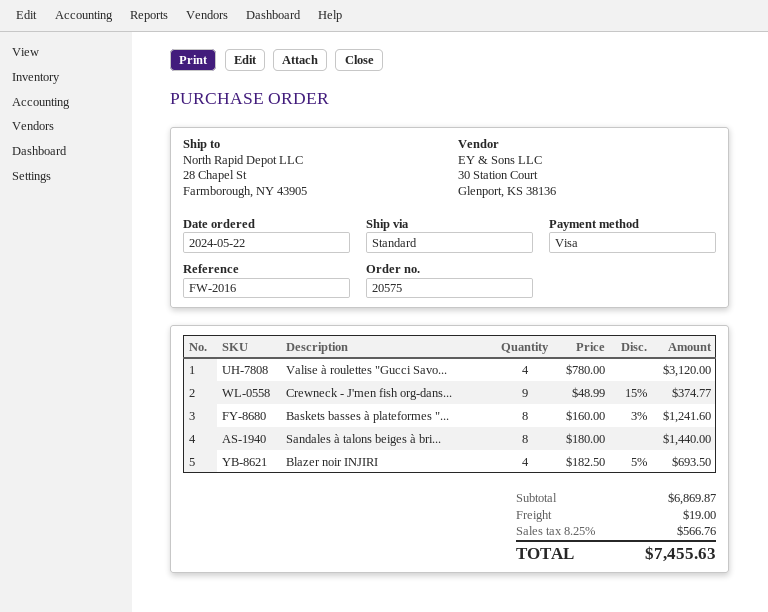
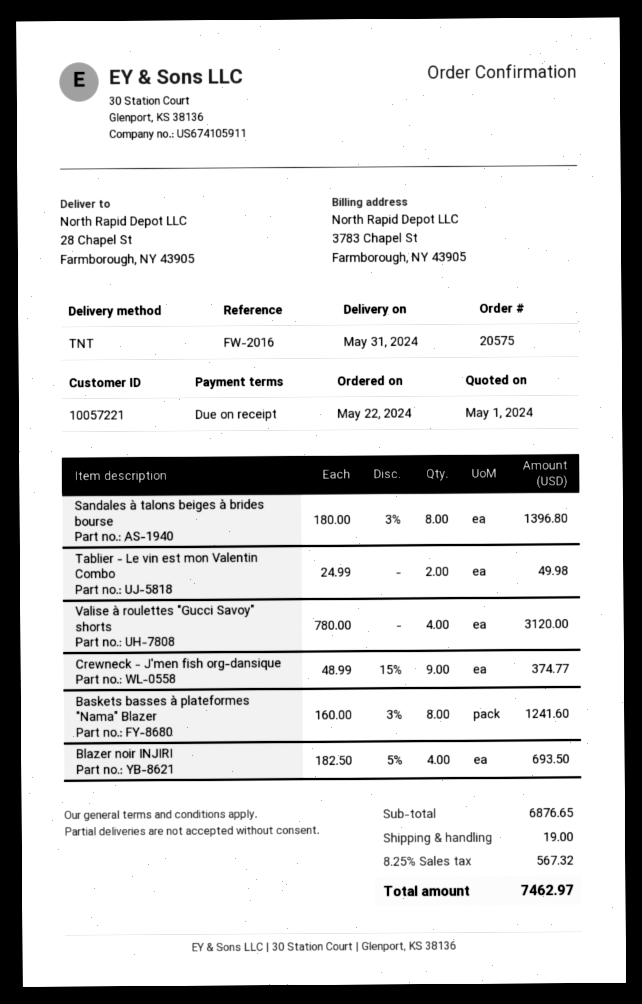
shipping method: standard -> TNT
Sandales à talons beiges à bri...: 8 x 180.00 = 1440.00 -> 8 x 180.00 - 3% = 1396.80
Tablier - Le vin est mon Valentin Combo: none -> 2 x 24.99 = 49.98
subtotal: 6869.87 -> 6876.65
tax: 8.25% = 566.76 -> 8.25% = 567.32
total: 7455.63 -> 7462.97

